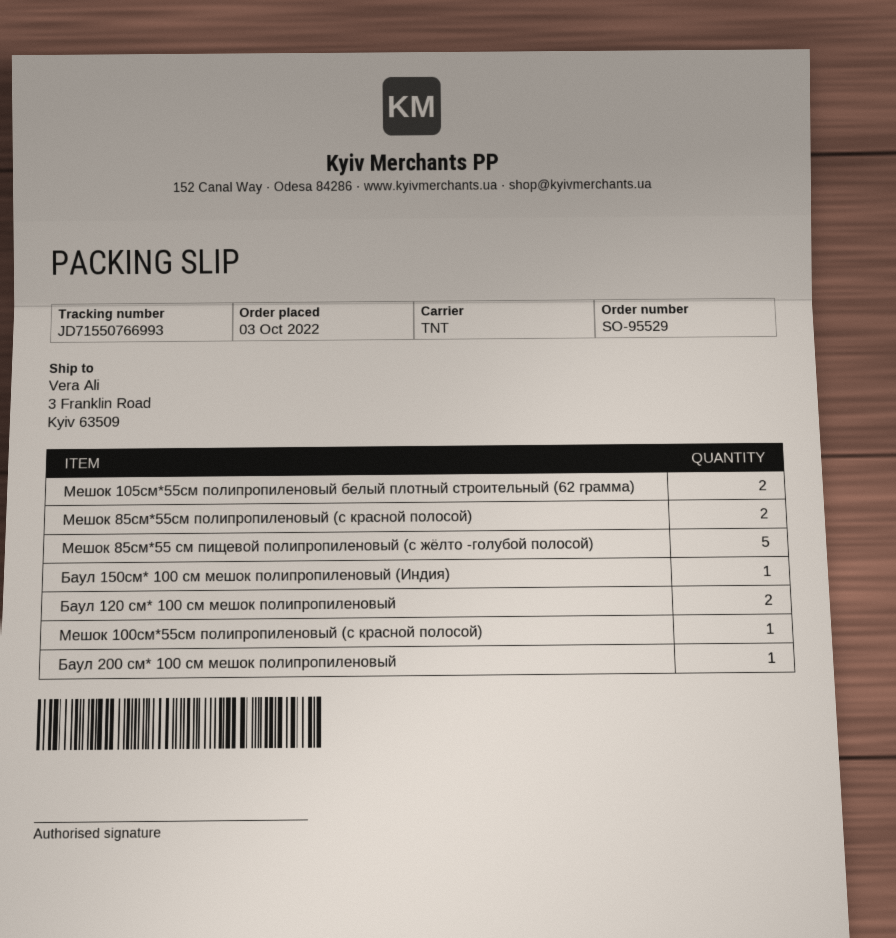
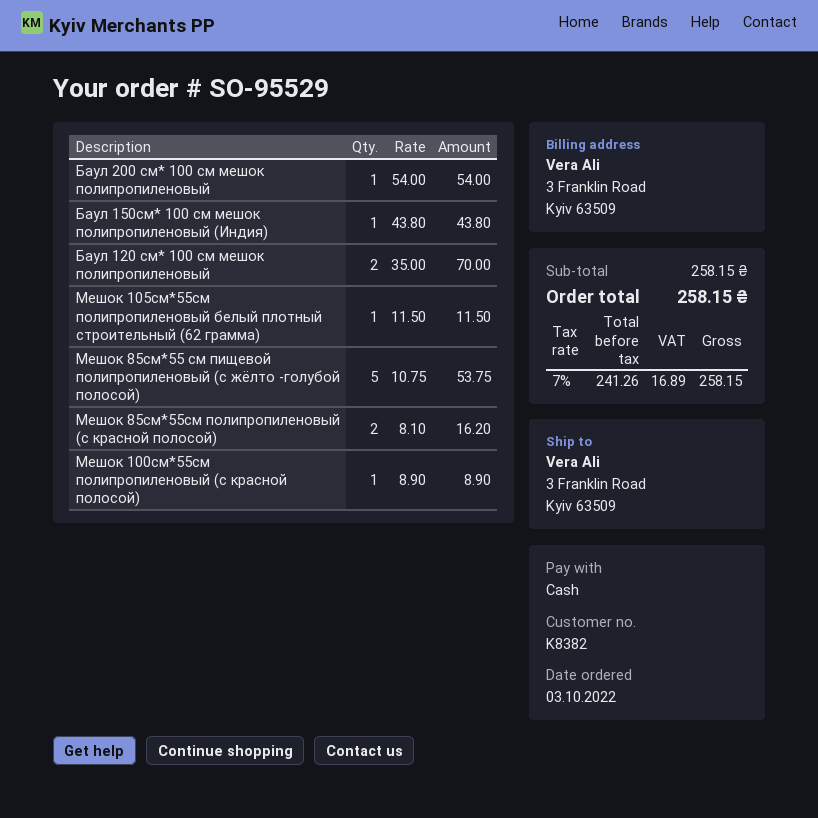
Мешок 105см*55см полипропиленовый белый плотный строительный (62 грамма): 2 -> 1

